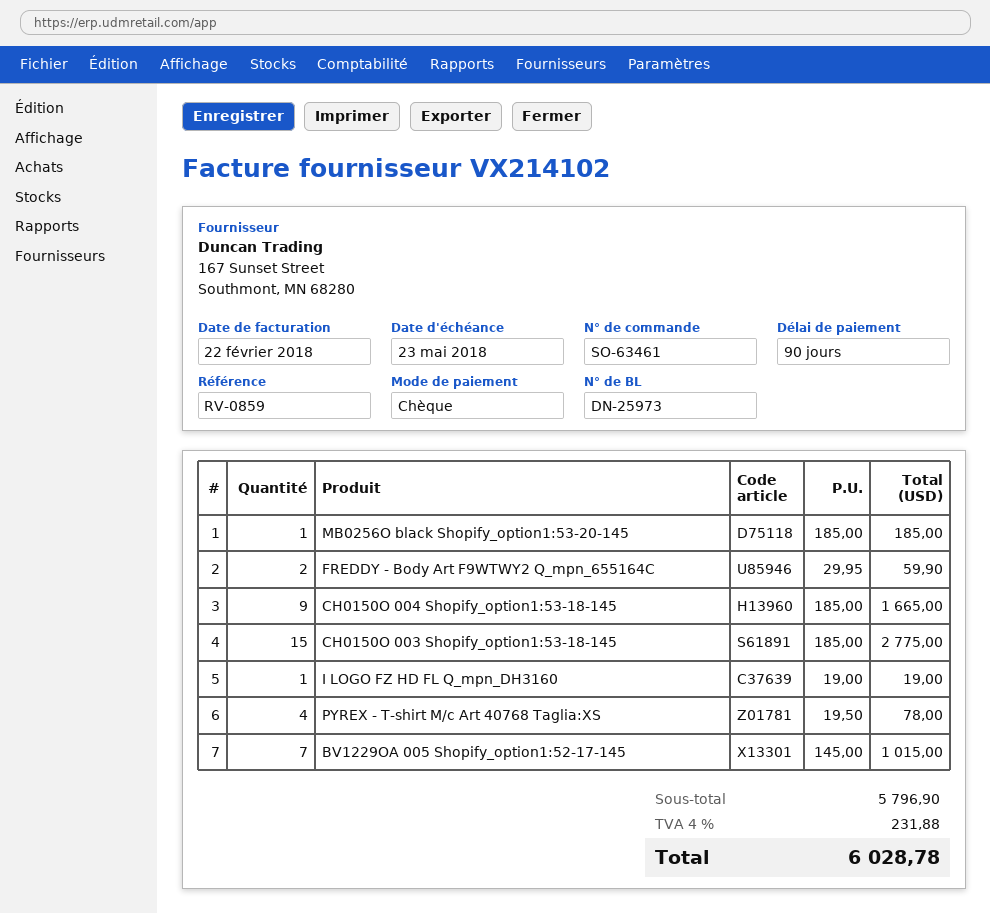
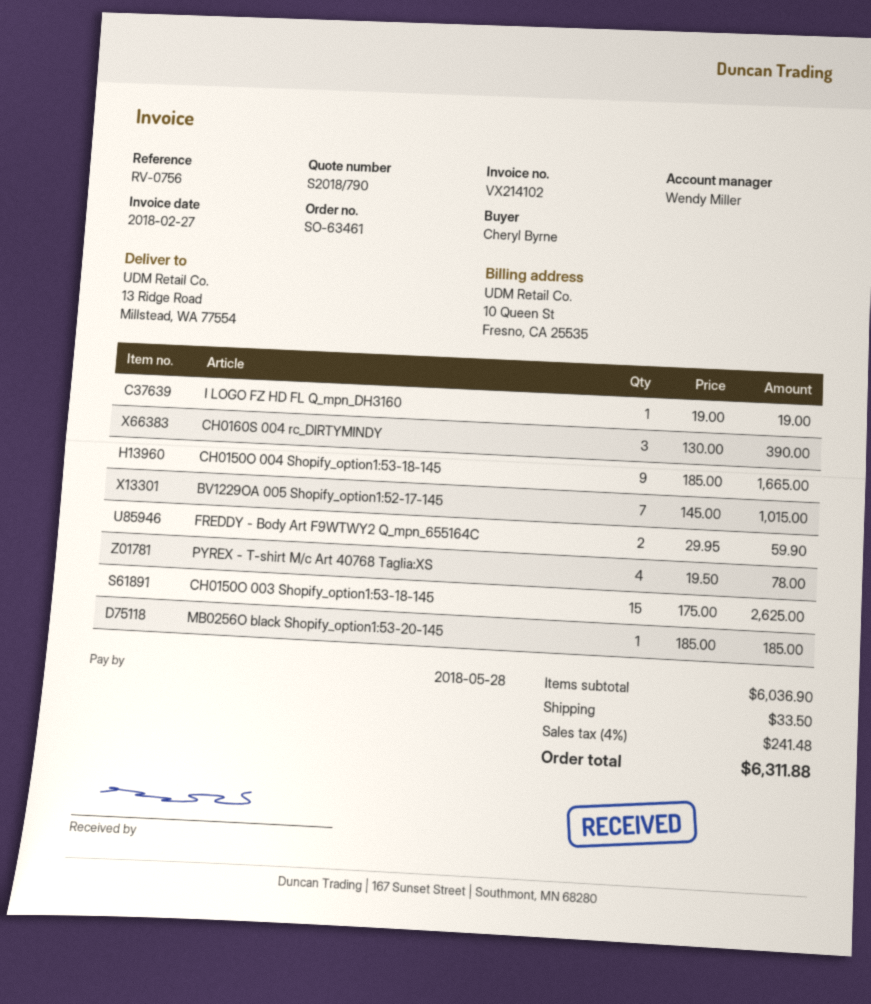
invoice date: 2018-02-22 -> 2018-02-27
due date: 2018-05-23 -> 2018-05-28
reference: RV-0859 -> RV-0756
CH0150O 003 Shopify_option1:53-18-145: 15 x 185.00 = 2775.00 -> 15 x 175.00 = 2625.00
CH0160S 004 rc_DIRTYMINDY: none -> 3 x 130.00 = 390.00
subtotal: 5796.90 -> 6036.90
shipping: none -> 33.50
tax: 4% = 231.88 -> 4% = 241.48
total: 6028.78 -> 6311.88

